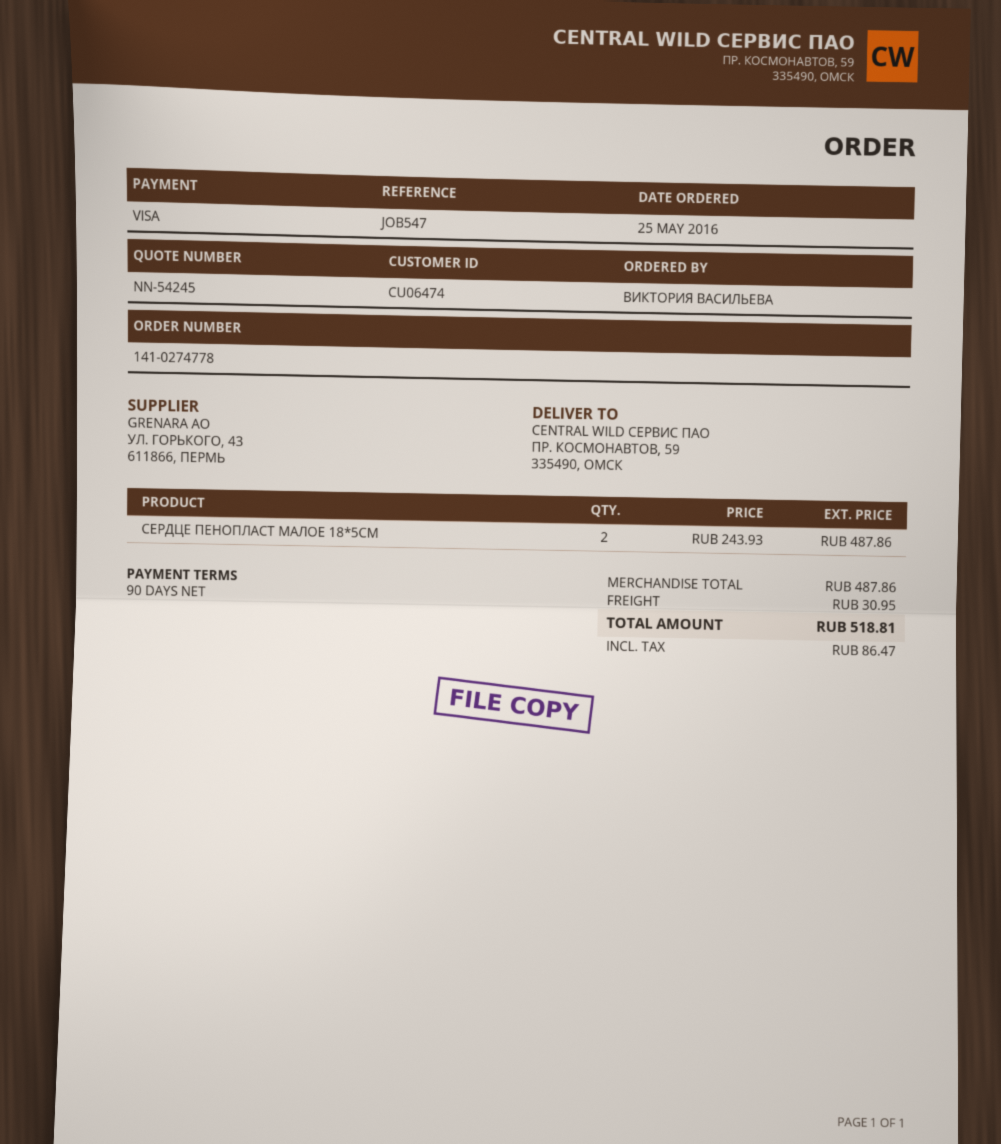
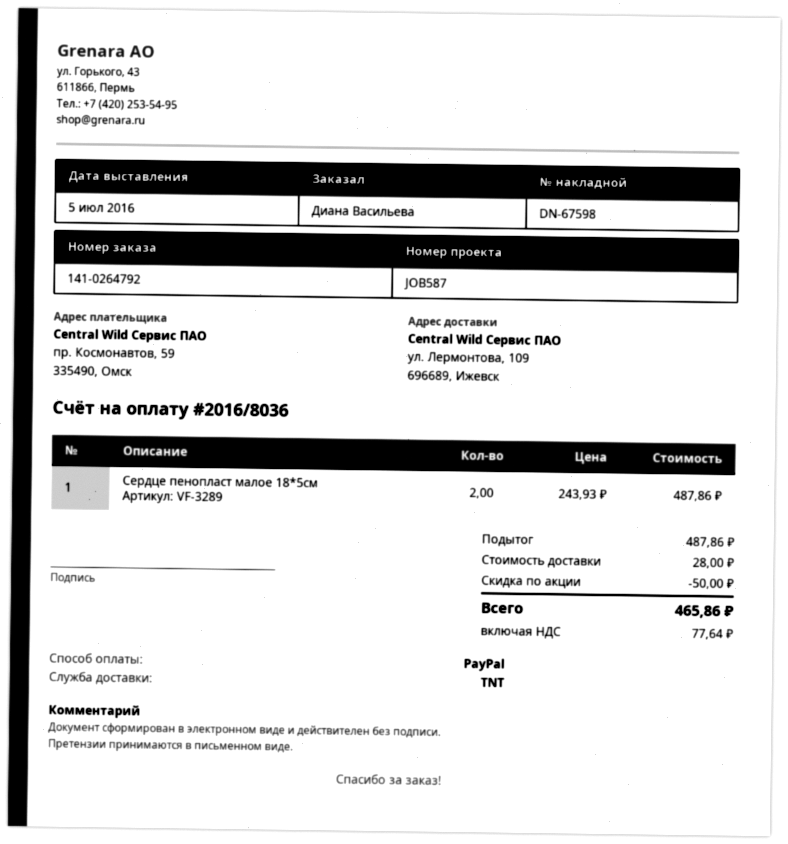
order number: 141-0274778 -> 141-0264792
reference: JOB547 -> JOB587
ordered by: ВИКТОРИЯ ВАСИЛЬЕВА -> Диана Васильева
payment method: Visa -> PayPal
ship to: ПР. КОСМОНАВТОВ, 59, 335490, ОМСК -> ул. Лермонтова, 109, 696689, Ижевск
discount: none -> 50.00
shipping: 30.95 -> 28.00
tax: 86.47 -> 77.64
total: 518.81 -> 465.86

